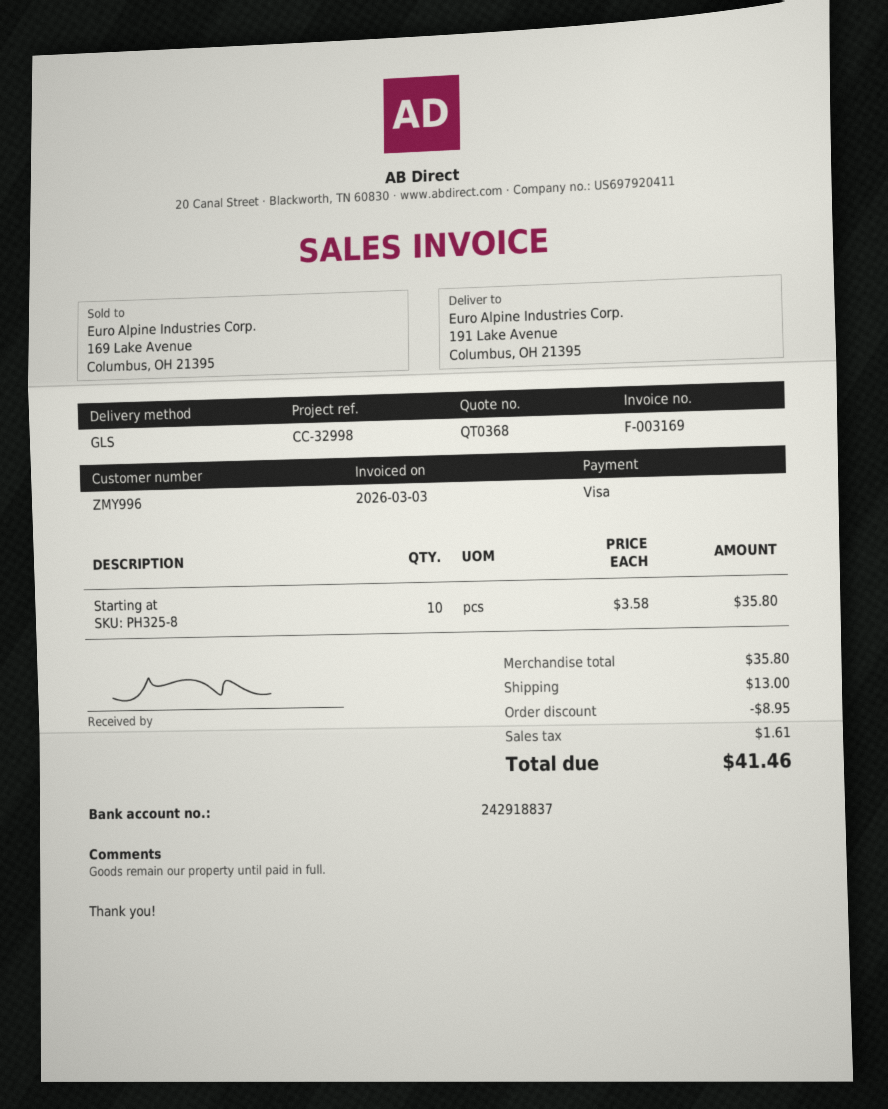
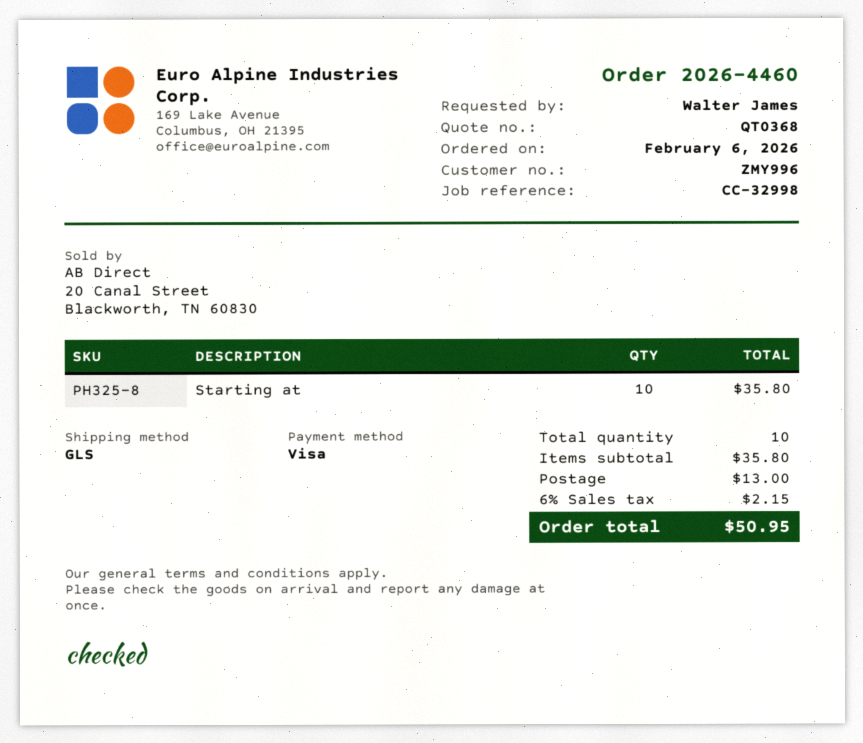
discount: 8.95 -> none
tax: 1.61 -> 2.15
total: 41.46 -> 50.95

